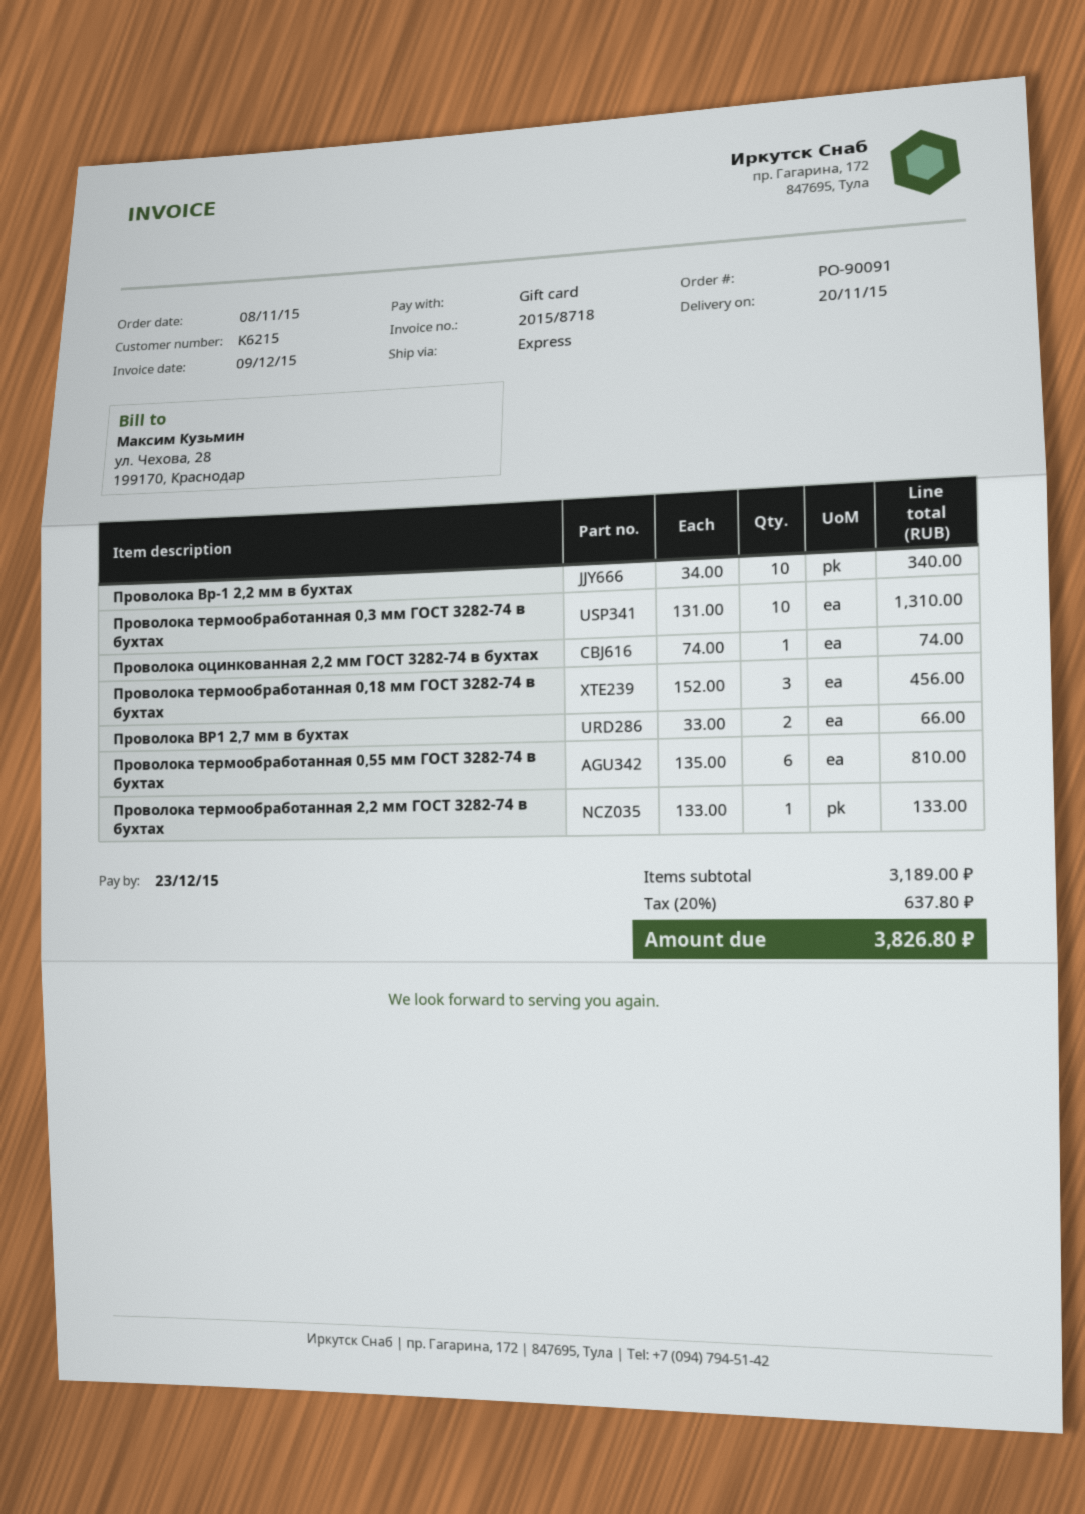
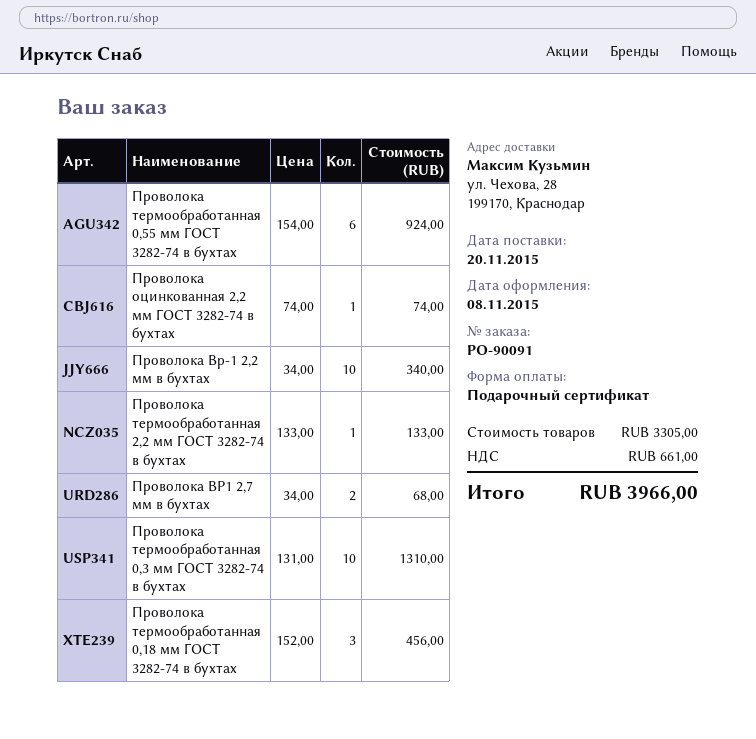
Проволока ВР1 2,7 мм в бухтах: 2 x 33.00 = 66.00 -> 2 x 34.00 = 68.00
Проволока термообработанная 0,55 мм ГОСТ 3282-74 в бухтах: 6 x 135.00 = 810.00 -> 6 x 154.00 = 924.00
subtotal: 3189.00 -> 3305.00
tax: 637.80 -> 661.00
total: 3826.80 -> 3966.00

